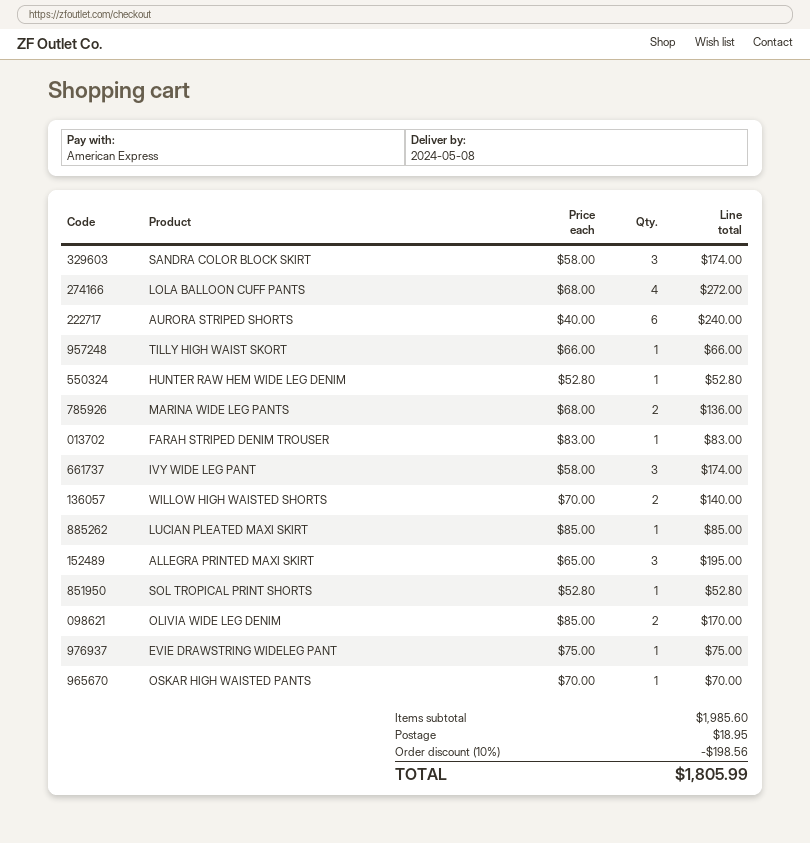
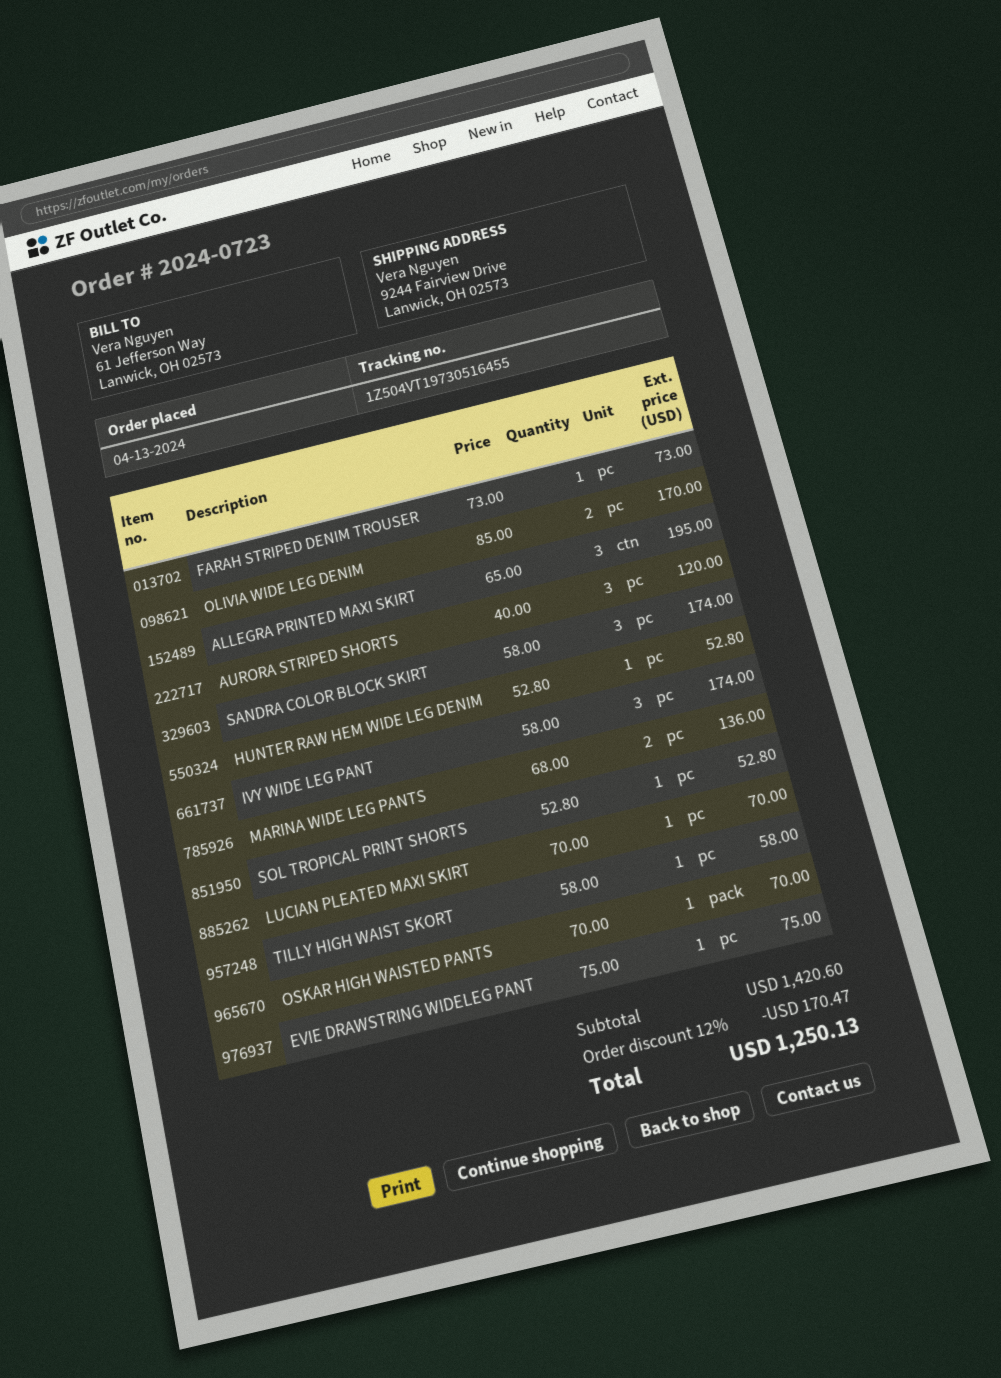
LOLA BALLOON CUFF PANTS: 4 x 68.00 = 272.00 -> none
AURORA STRIPED SHORTS: 6 x 40.00 = 240.00 -> 3 x 40.00 = 120.00
TILLY HIGH WAIST SKORT: 1 x 66.00 = 66.00 -> 1 x 58.00 = 58.00
FARAH STRIPED DENIM TROUSER: 1 x 83.00 = 83.00 -> 1 x 73.00 = 73.00
WILLOW HIGH WAISTED SHORTS: 2 x 70.00 = 140.00 -> none
LUCIAN PLEATED MAXI SKIRT: 1 x 85.00 = 85.00 -> 1 x 70.00 = 70.00
subtotal: 1985.60 -> 1420.60
discount: 10% = 198.56 -> 12% = 170.47
shipping: 18.95 -> none
total: 1805.99 -> 1250.13

